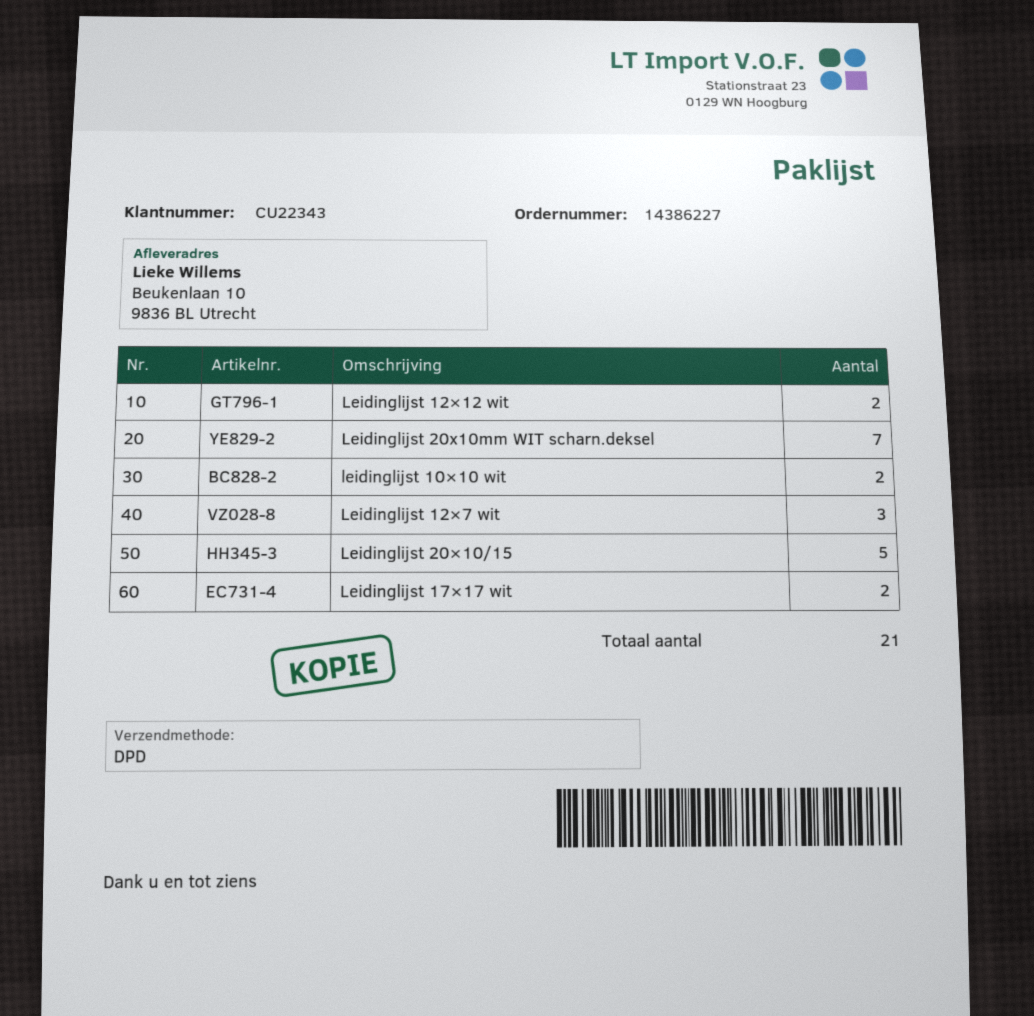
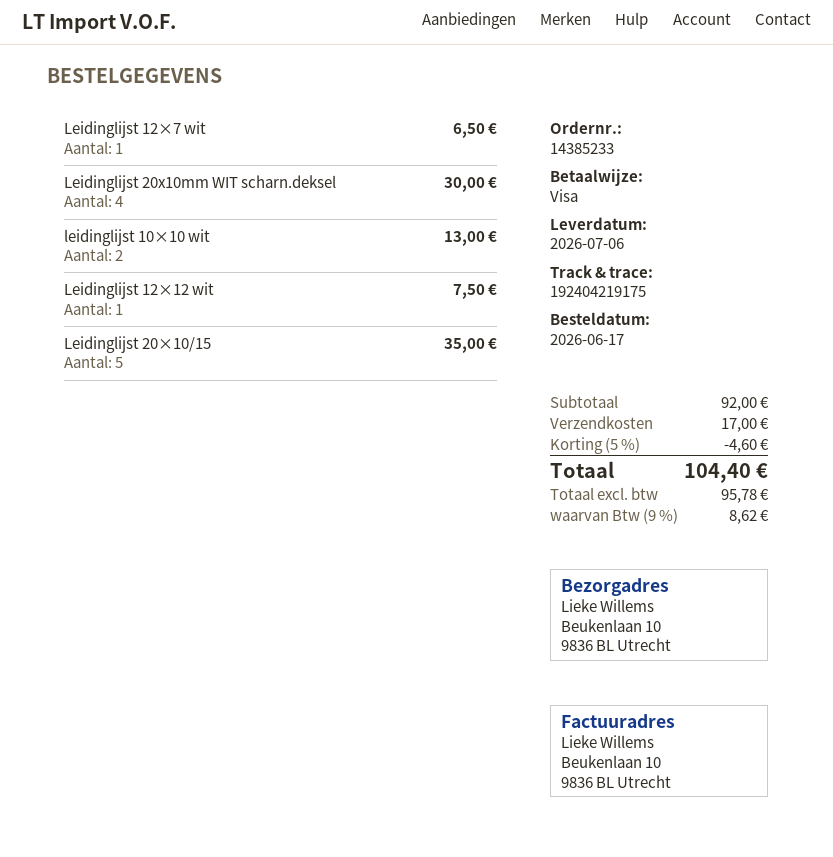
order number: 14386227 -> 14385233
Leidinglijst 12×12 wit: 2 -> 1
Leidinglijst 20x10mm WIT scharn.deksel: 7 -> 4
Leidinglijst 12×7 wit: 3 -> 1
Leidinglijst 17×17 wit: 2 -> none

